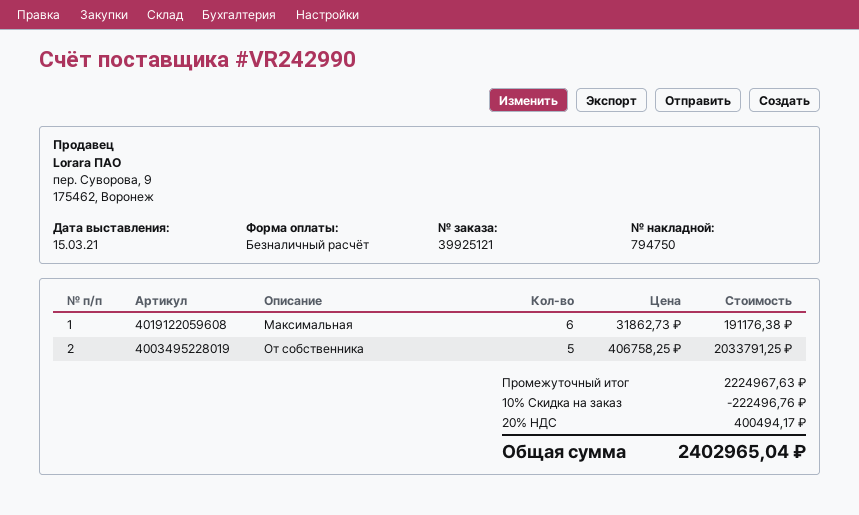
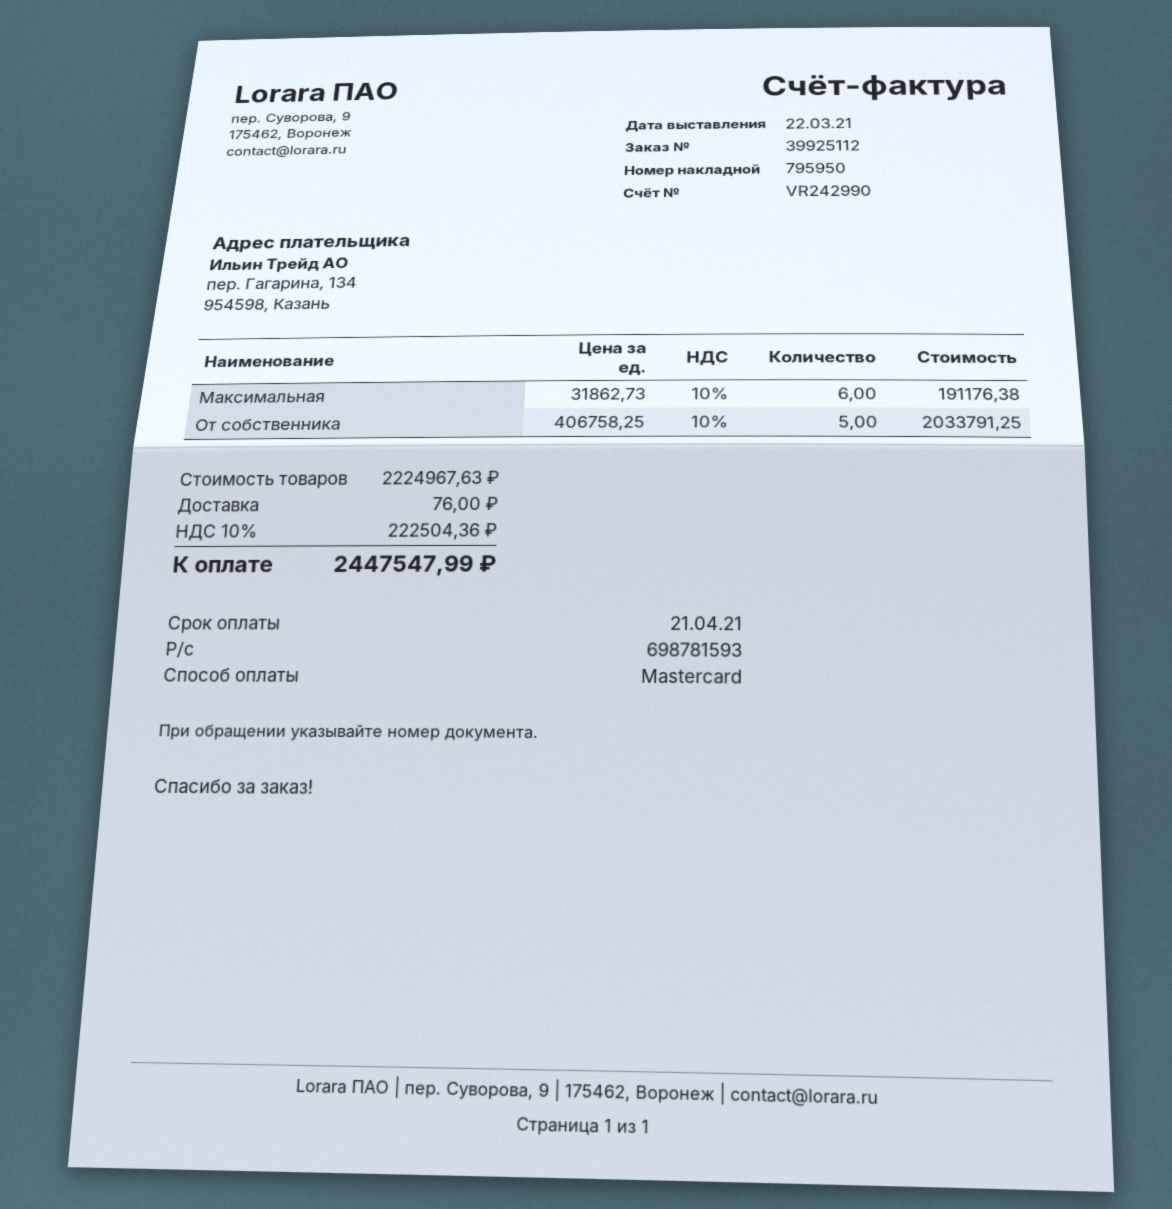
order number: 39925121 -> 39925112
delivery note number: 794750 -> 795950
invoice date: 2021-03-15 -> 2021-03-22
payment method: bank transfer -> Mastercard
discount: 10% = 222496.76 -> none
shipping: none -> 76.00
tax: 20% = 400494.17 -> 10% = 222504.36
total: 2402965.04 -> 2447547.99

